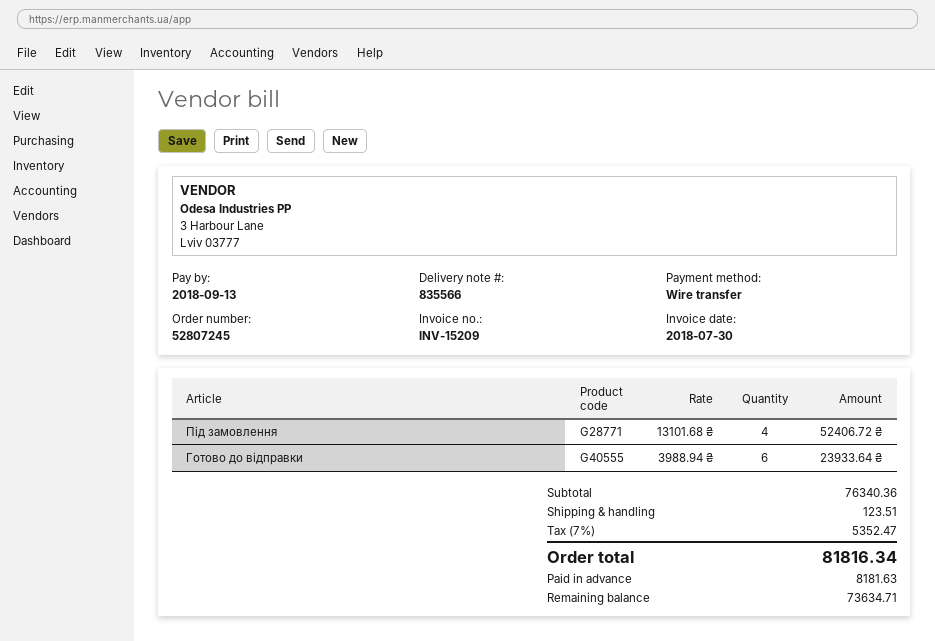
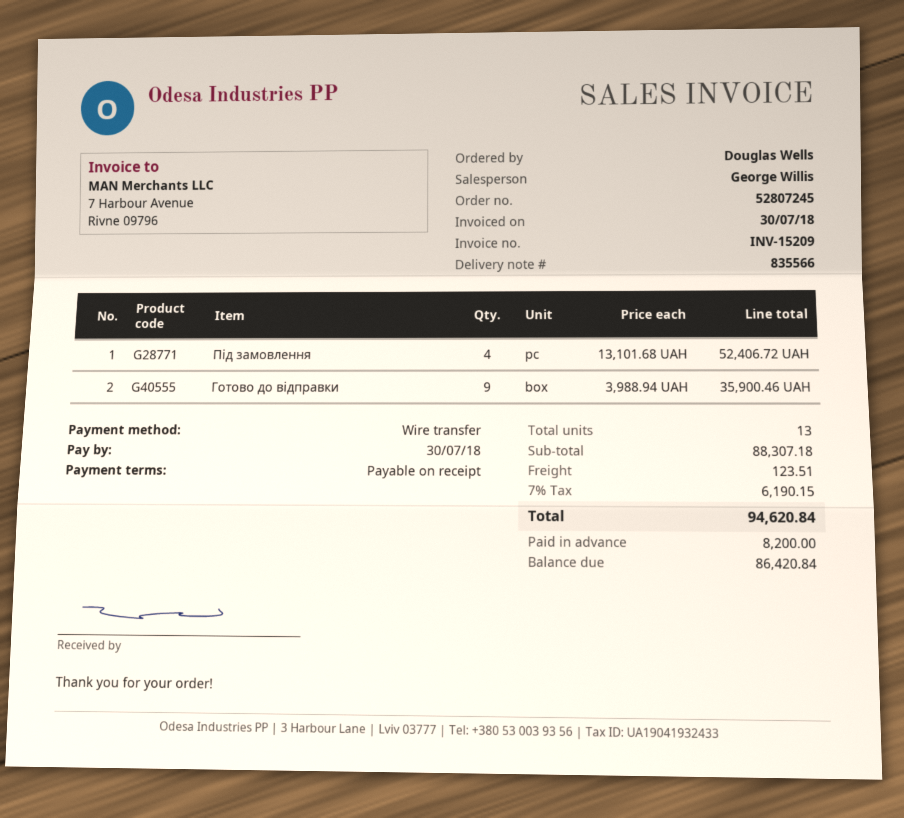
due date: 2018-09-13 -> 2018-07-30
Готово до відправки: 6 x 3988.94 = 23933.64 -> 9 x 3988.94 = 35900.46
subtotal: 76340.36 -> 88307.18
tax: 7% = 5352.47 -> 7% = 6190.15
total: 81816.34 -> 94620.84
deposit: 8181.63 -> 8200.00
balance: 73634.71 -> 86420.84

